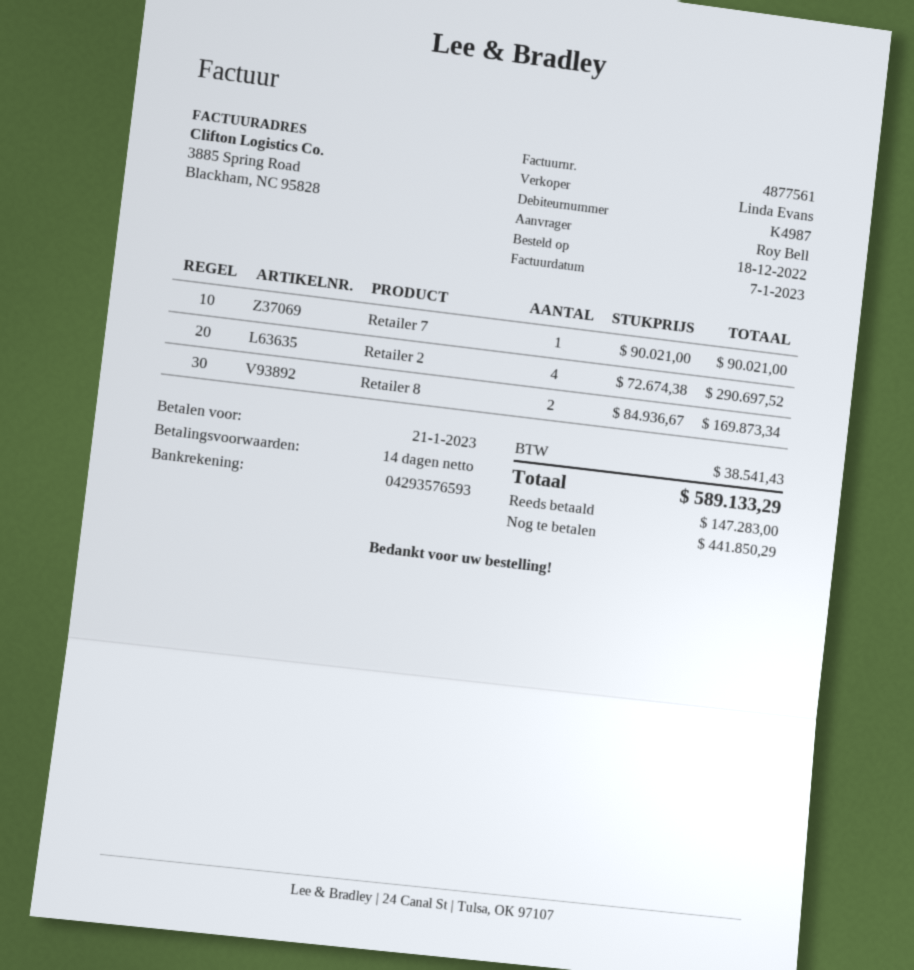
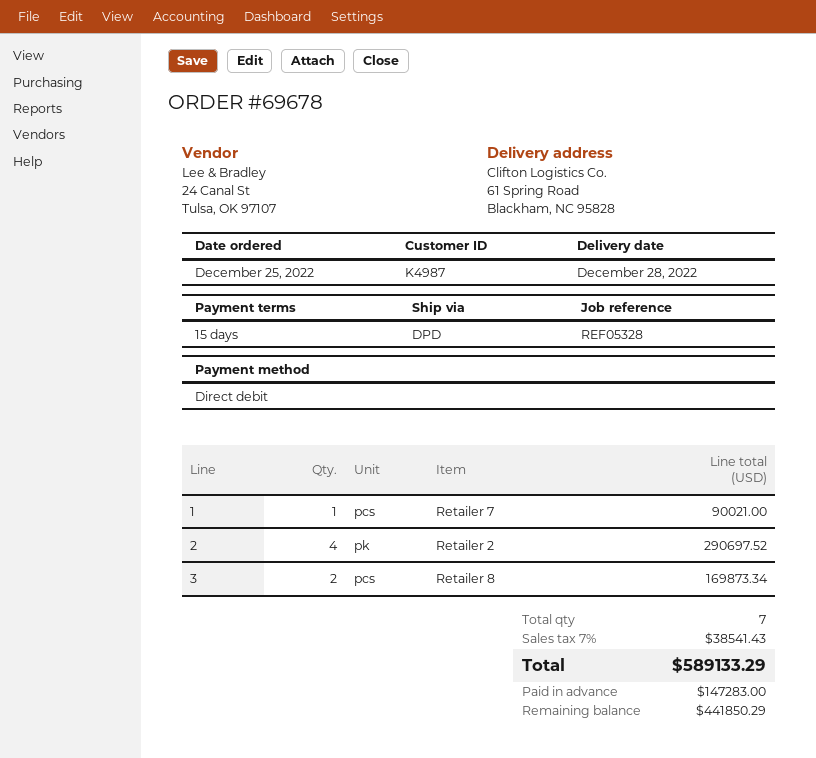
order date: 2022-12-18 -> 2022-12-25
payment terms: 14 days -> 15 days

